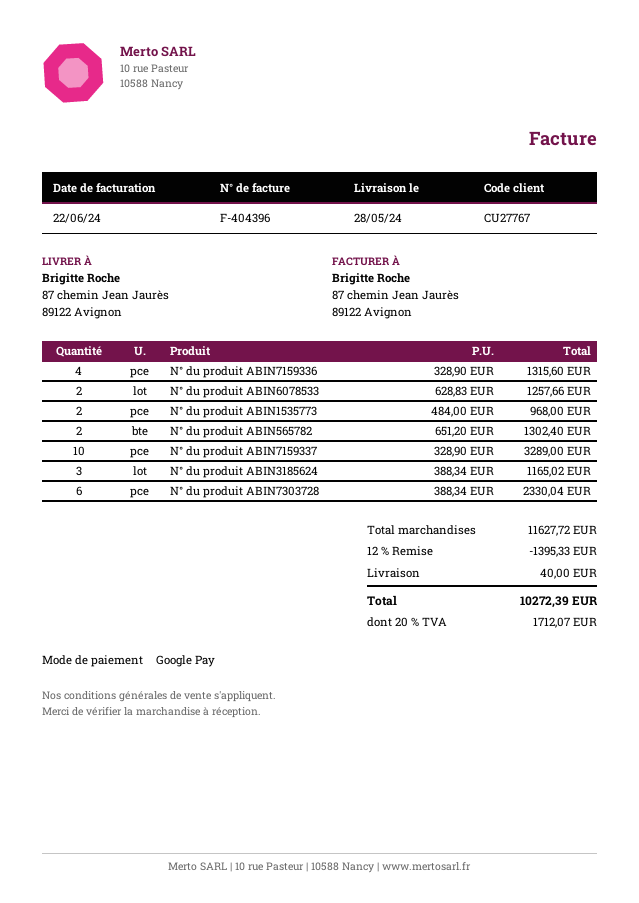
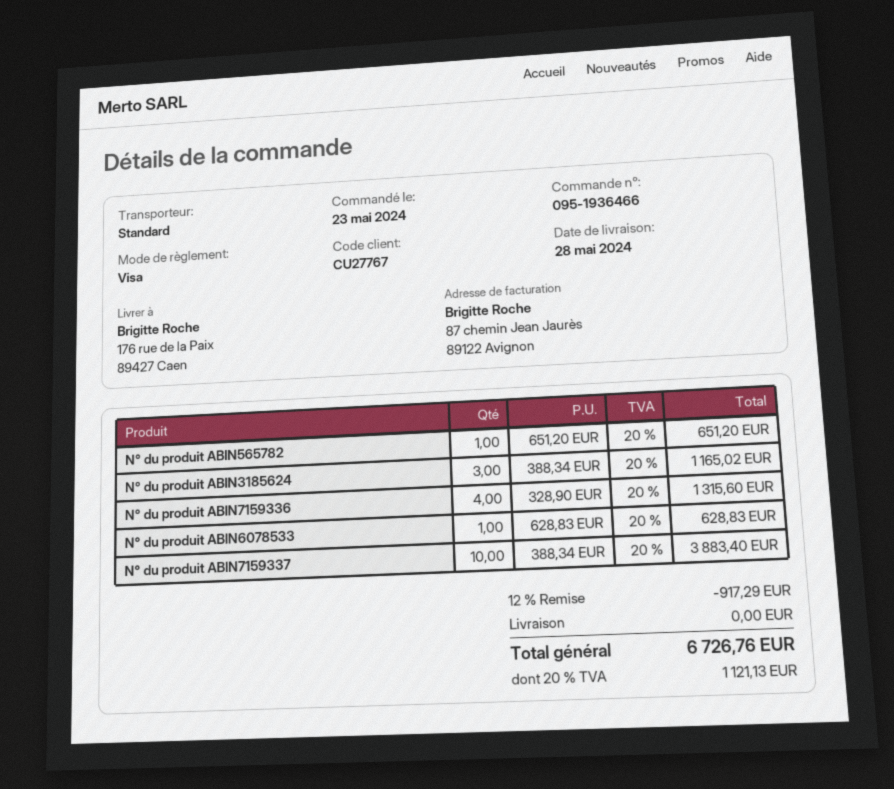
payment method: Google Pay -> Visa
ship to: 87 chemin Jean Jaurès, 89122 Avignon -> 176 rue de la Paix, 89427 Caen
N° du produit ABIN6078533: 2 x 628.83 = 1257.66 -> 1 x 628.83 = 628.83
N° du produit ABIN1535773: 2 x 484.00 = 968.00 -> none
N° du produit ABIN565782: 2 x 651.20 = 1302.40 -> 1 x 651.20 = 651.20
N° du produit ABIN7159337: 10 x 328.90 = 3289.00 -> 10 x 388.34 = 3883.40
N° du produit ABIN7303728: 6 x 388.34 = 2330.04 -> none
discount: 12% = 1395.33 -> 12% = 917.29
shipping: 40.00 -> 0.00
tax: 20% = 1712.07 -> 20% = 1121.13
total: 10272.39 -> 6726.76

